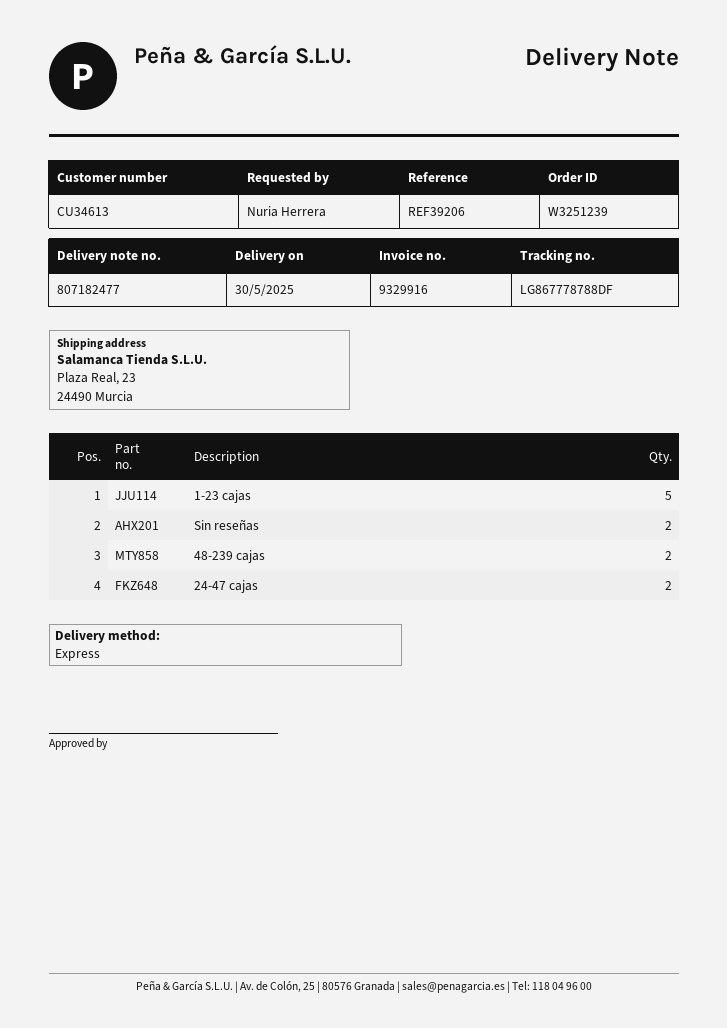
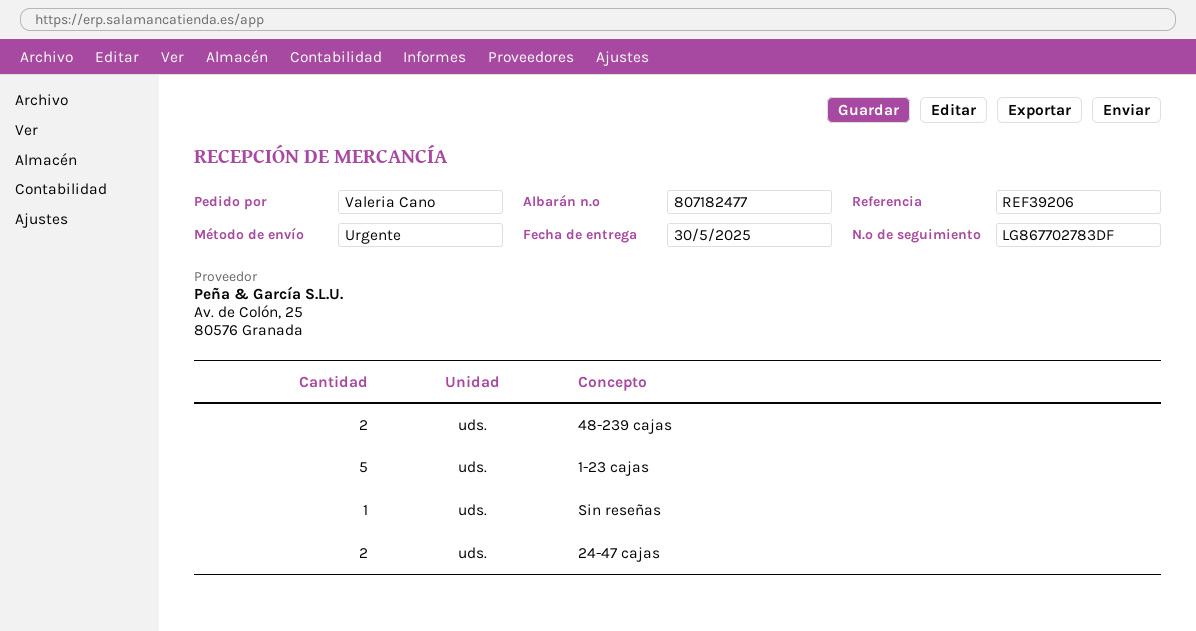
ordered by: Nuria Herrera -> Valeria Cano
tracking number: LG867778788DF -> LG867702783DF
Sin reseñas: 2 -> 1

